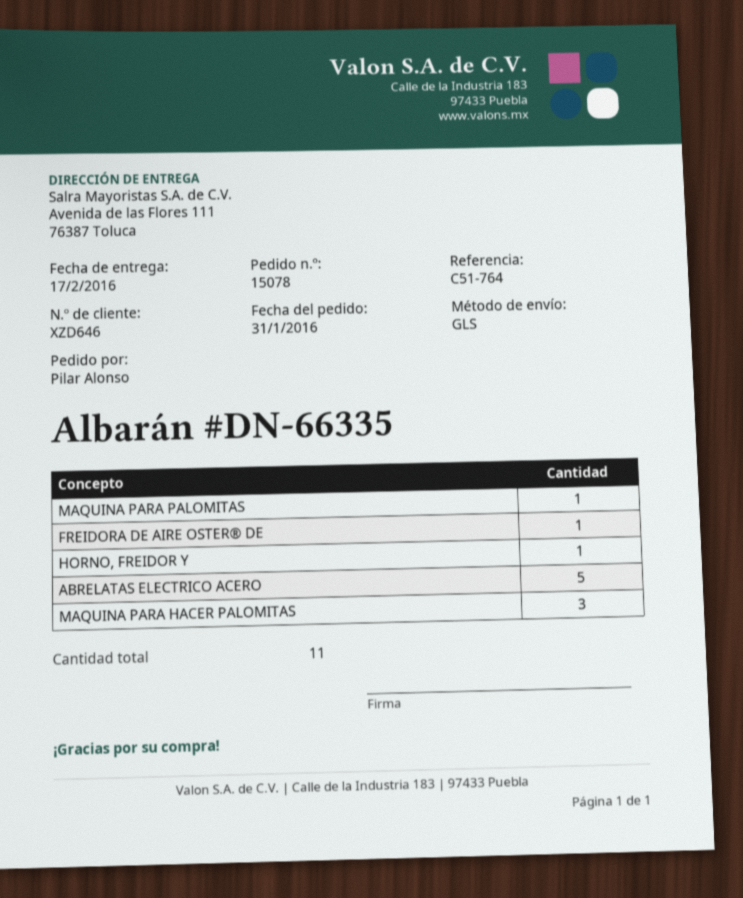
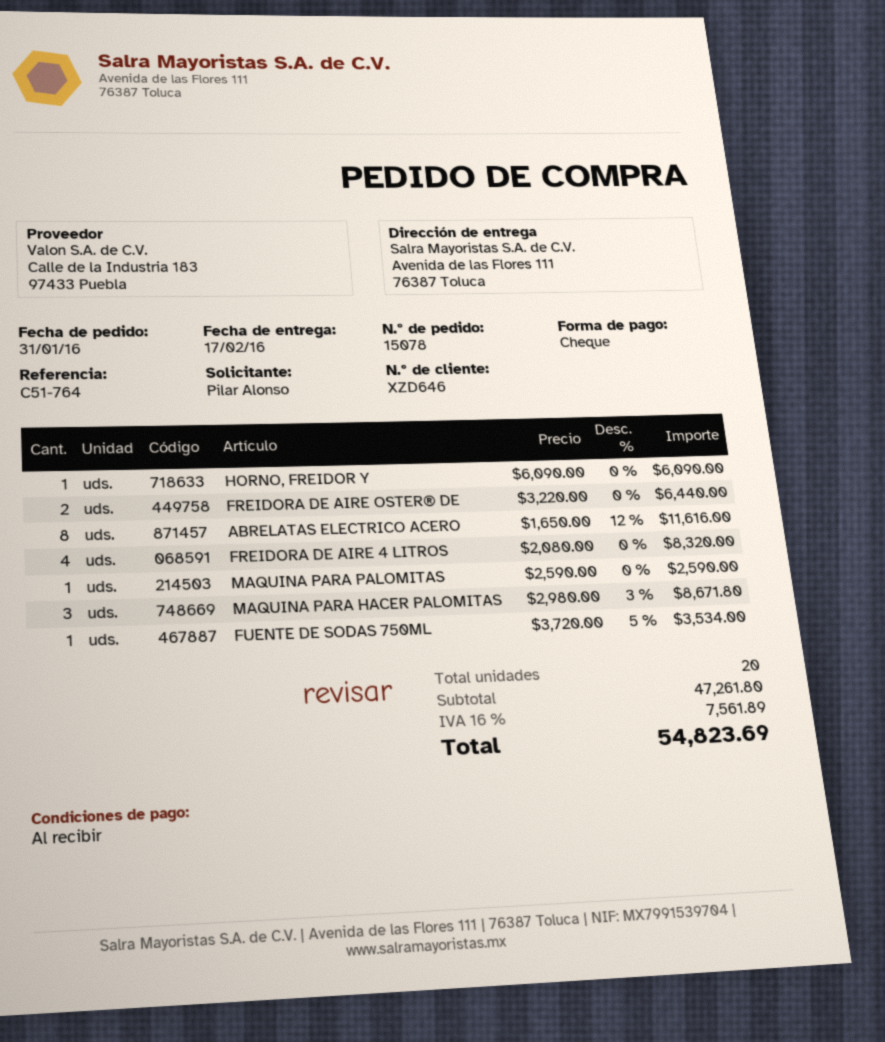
FREIDORA DE AIRE OSTER® DE: 1 -> 2
ABRELATAS ELECTRICO ACERO: 5 -> 8
FREIDORA DE AIRE 4 LITROS: none -> 4
FUENTE DE SODAS 750ML: none -> 1
total quantity: 11 -> 20

